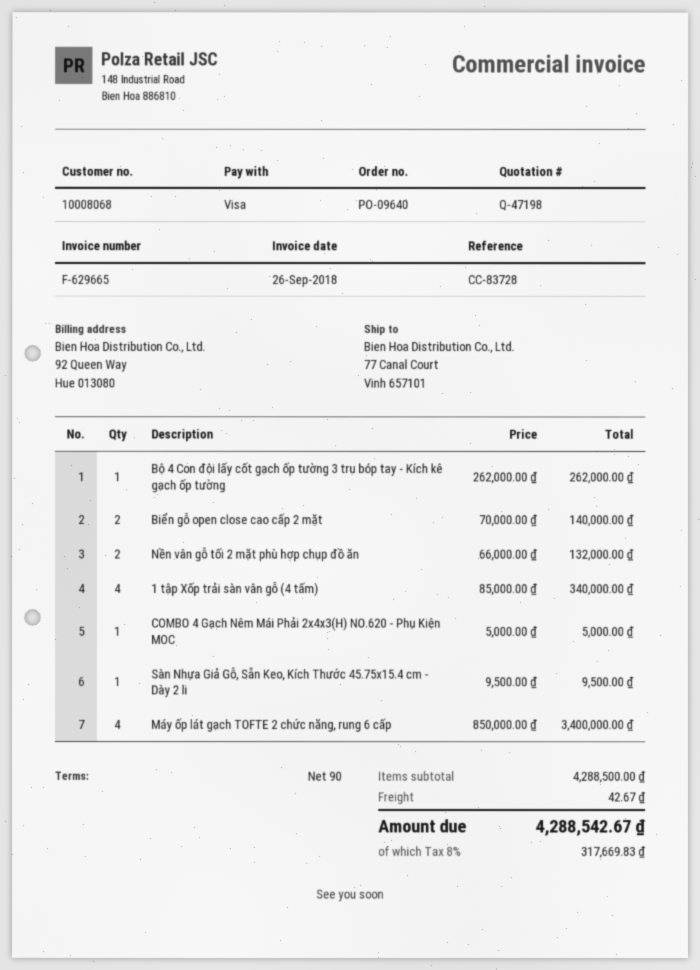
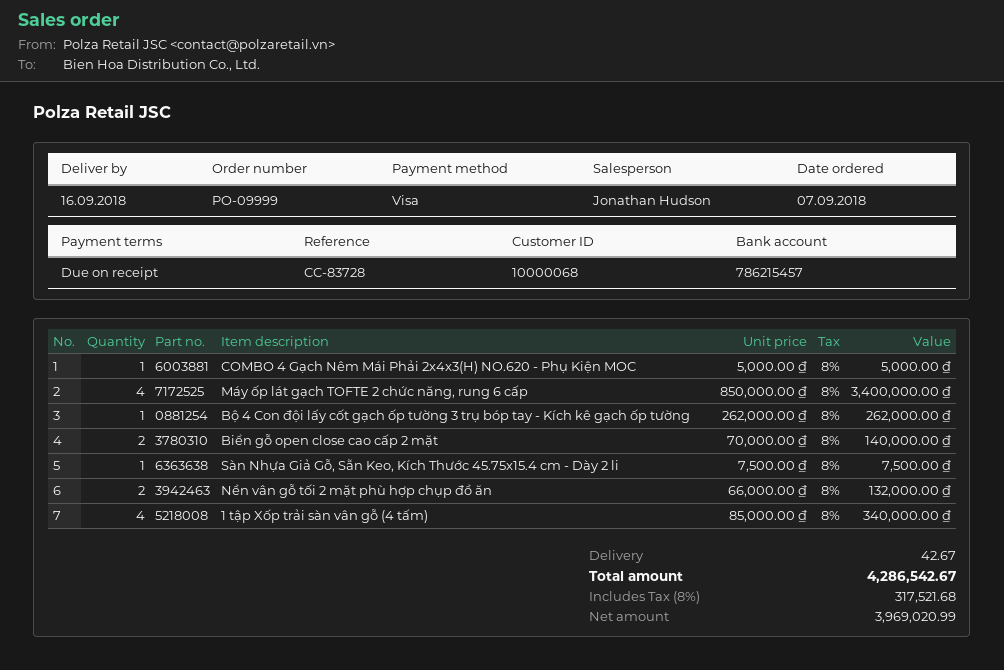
order number: PO-09640 -> PO-09999
payment terms: 90 days -> on receipt
customer number: 10008068 -> 10000068
Sàn Nhựa Giả Gỗ, Sẵn Keo, Kích Thước 45.75x15.4 cm - Dày 2 li: 1 x 9500.00 = 9500.00 -> 1 x 7500.00 = 7500.00
tax: 8% = 317669.83 -> 8% = 317521.68
total: 4288542.67 -> 4286542.67

